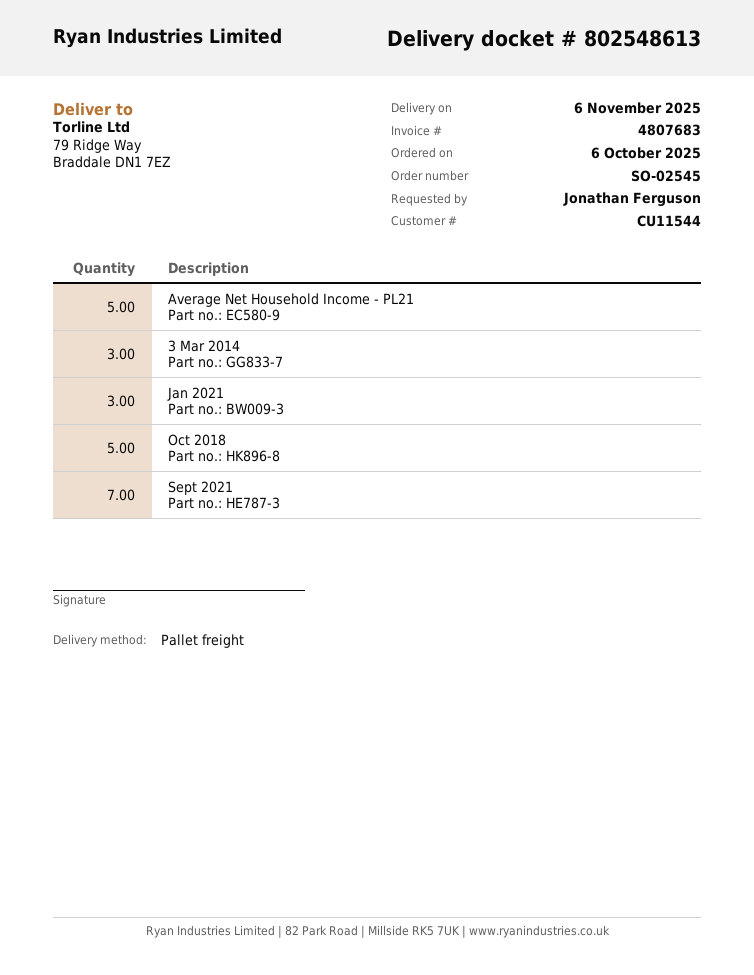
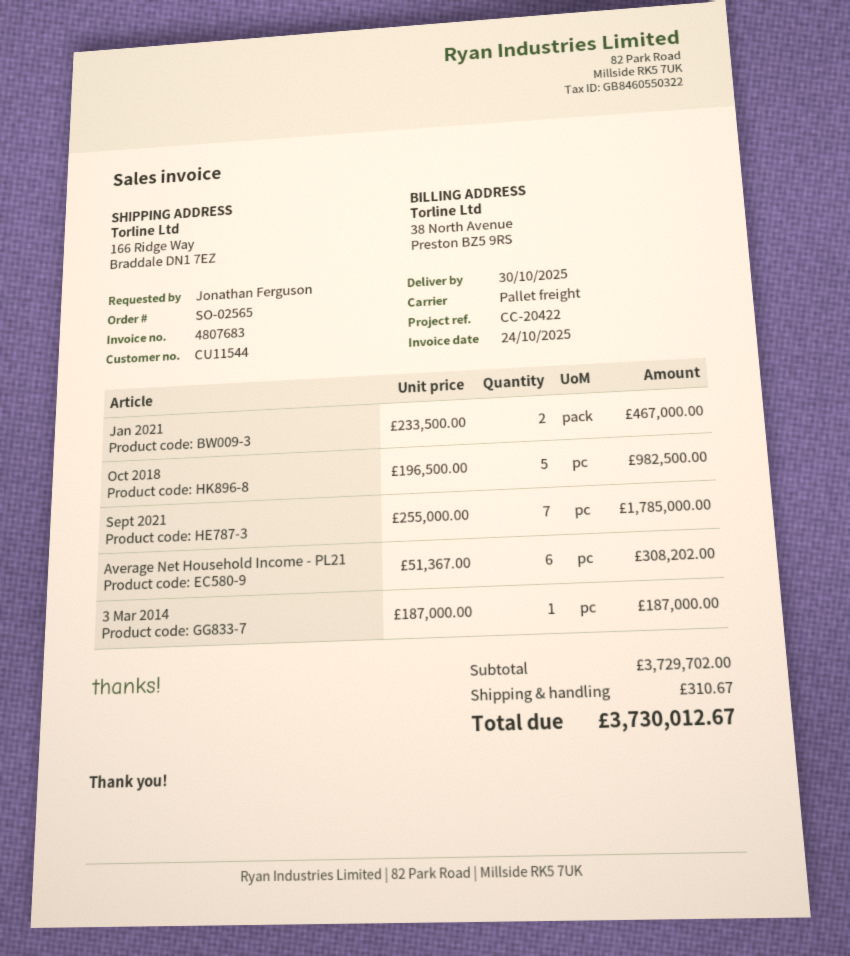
order number: SO-02545 -> SO-02565
delivery date: 2025-11-06 -> 2025-10-30
ship to: 79 Ridge Way, Braddale DN1 7EZ -> 166 Ridge Way, Braddale DN1 7EZ
Average Net Household Income - PL21: 5 -> 6
3 Mar 2014: 3 -> 1
Jan 2021: 3 -> 2

